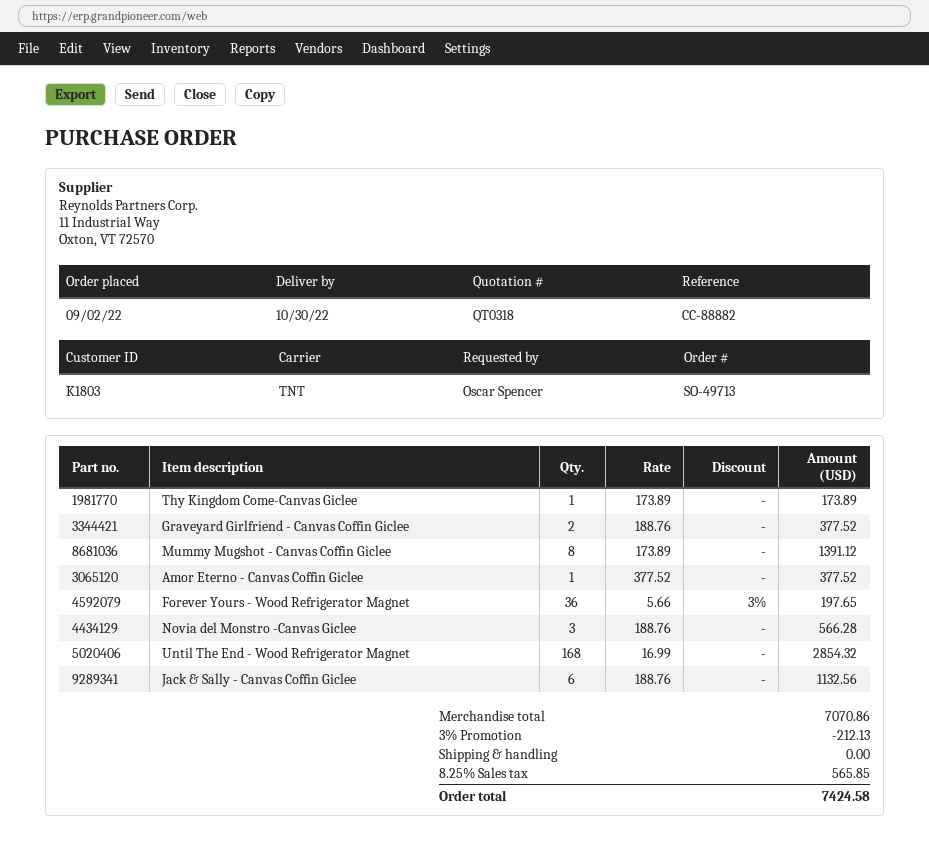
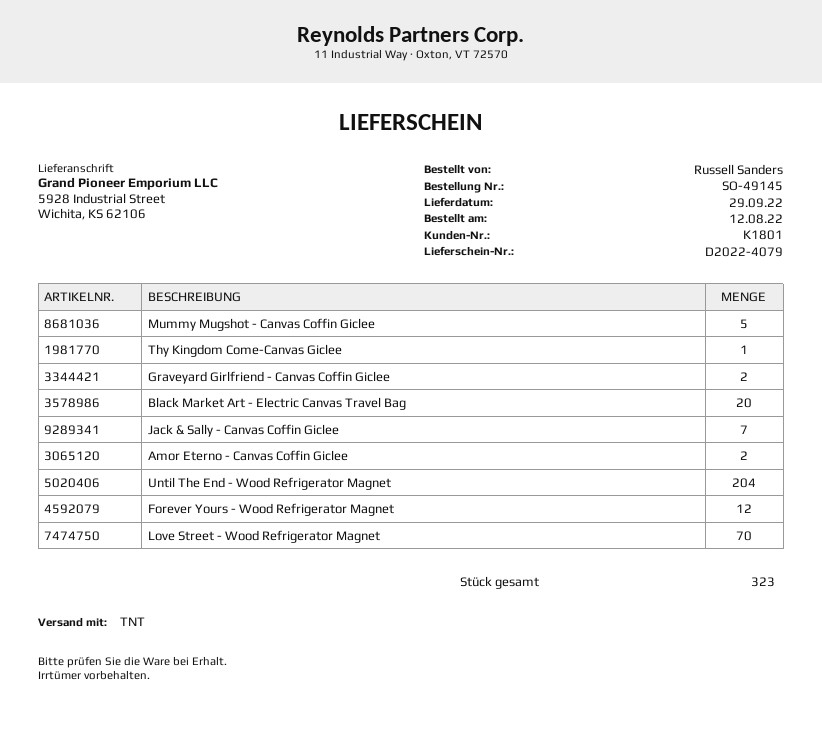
order number: SO-49713 -> SO-49145
order date: 2022-09-02 -> 2022-08-12
delivery date: 2022-10-30 -> 2022-09-29
customer number: K1803 -> K1801
ordered by: Oscar Spencer -> Russell Sanders
Mummy Mugshot - Canvas Coffin Giclee: 8 -> 5
Amor Eterno - Canvas Coffin Giclee: 1 -> 2
Forever Yours - Wood Refrigerator Magnet: 36 -> 12
Novia del Monstro -Canvas Giclee: 3 -> none
Until The End - Wood Refrigerator Magnet: 168 -> 204
Jack & Sally - Canvas Coffin Giclee: 6 -> 7
Black Market Art - Electric Canvas Travel Bag: none -> 20
Love Street - Wood Refrigerator Magnet: none -> 70

